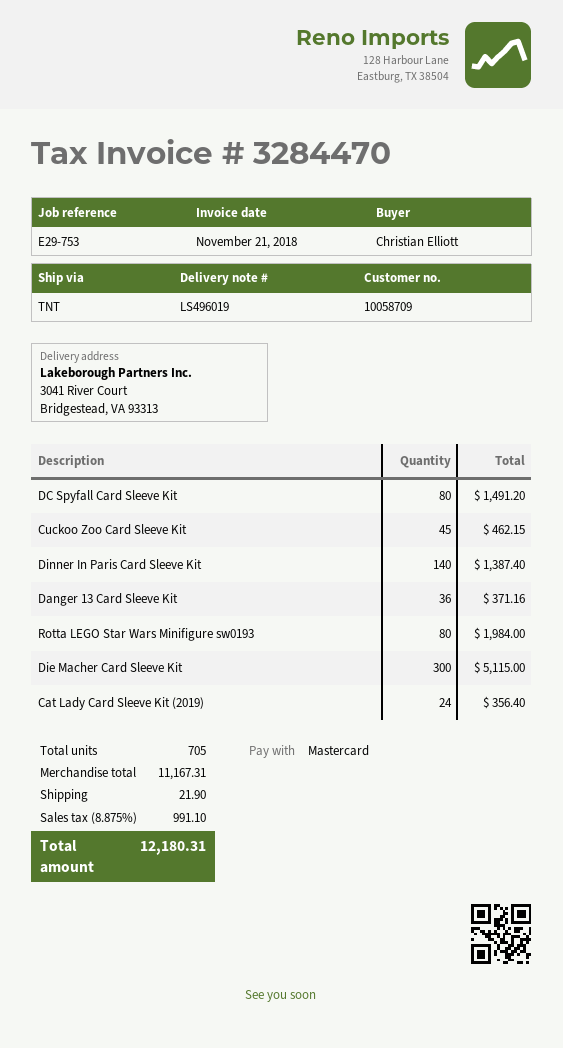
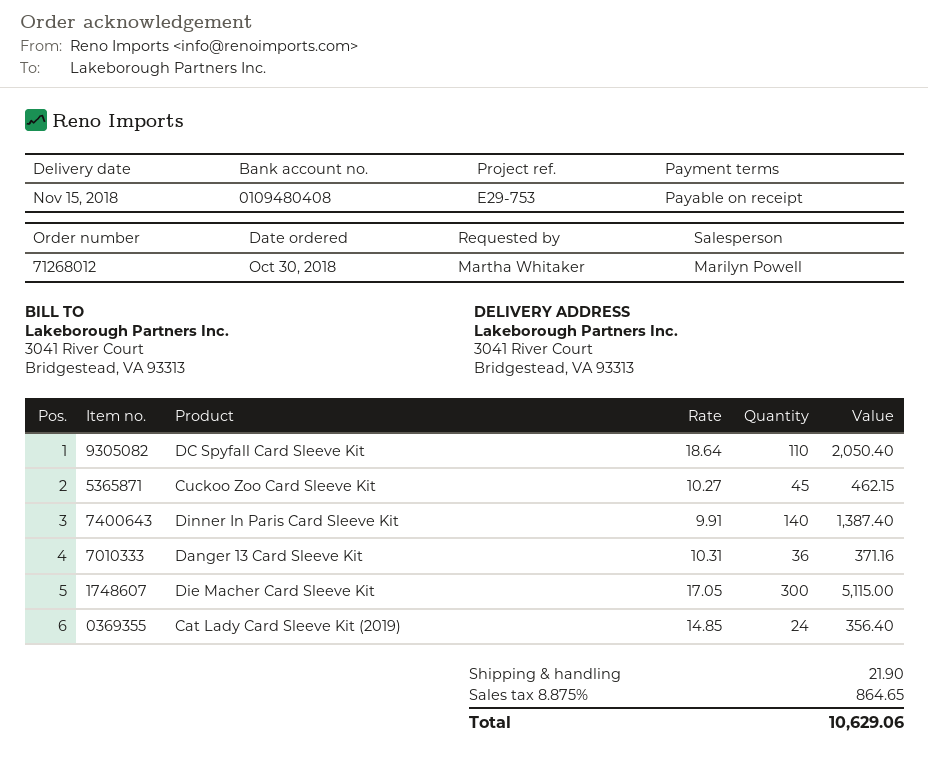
ordered by: Christian Elliott -> Martha Whitaker
DC Spyfall Card Sleeve Kit: 80 for 1491.20 -> 110 for 2050.40
Rotta LEGO Star Wars Minifigure sw0193: 80 for 1984.00 -> none
tax: 8.875% = 991.10 -> 8.875% = 864.65
total: 12180.31 -> 10629.06

